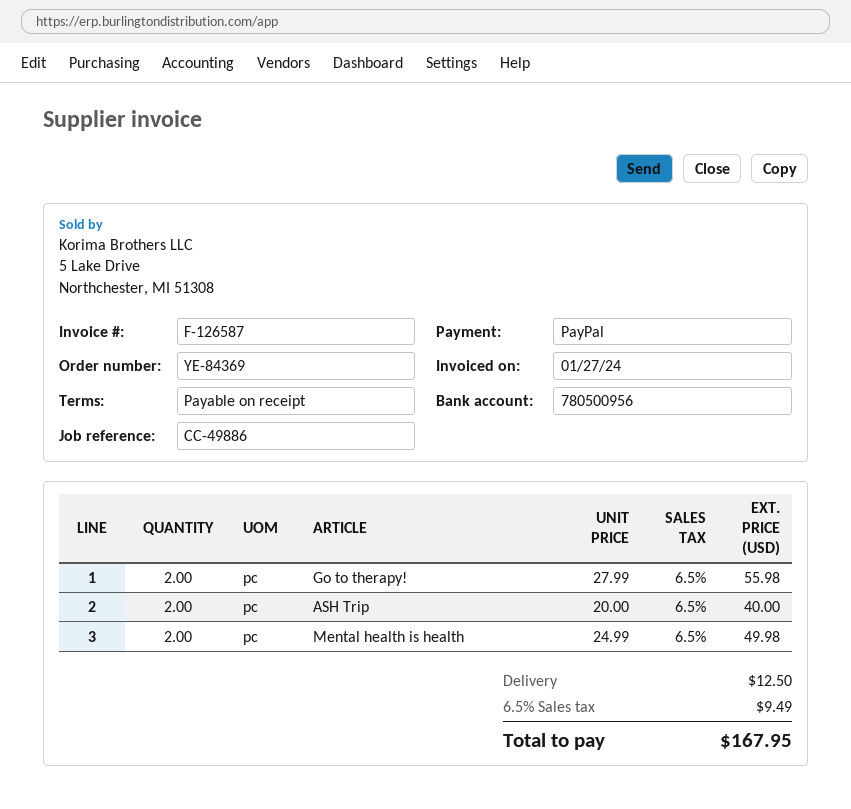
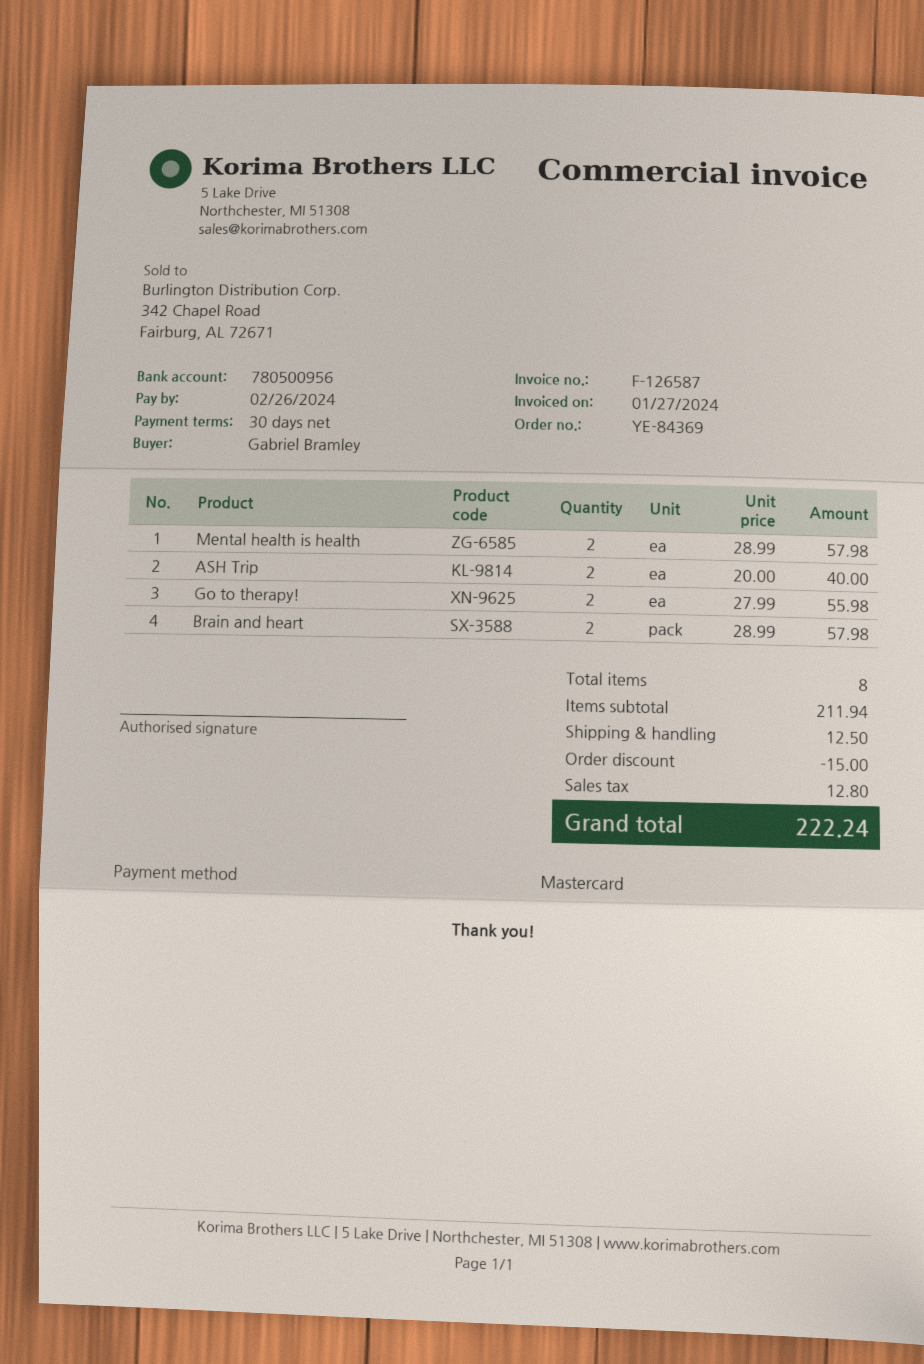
payment terms: on receipt -> 30 days
payment method: PayPal -> Mastercard
Mental health is health: 2 x 24.99 = 49.98 -> 2 x 28.99 = 57.98
Brain and heart: none -> 2 x 28.99 = 57.98
discount: none -> 15.00
tax: 9.49 -> 12.80
total: 167.95 -> 222.24

